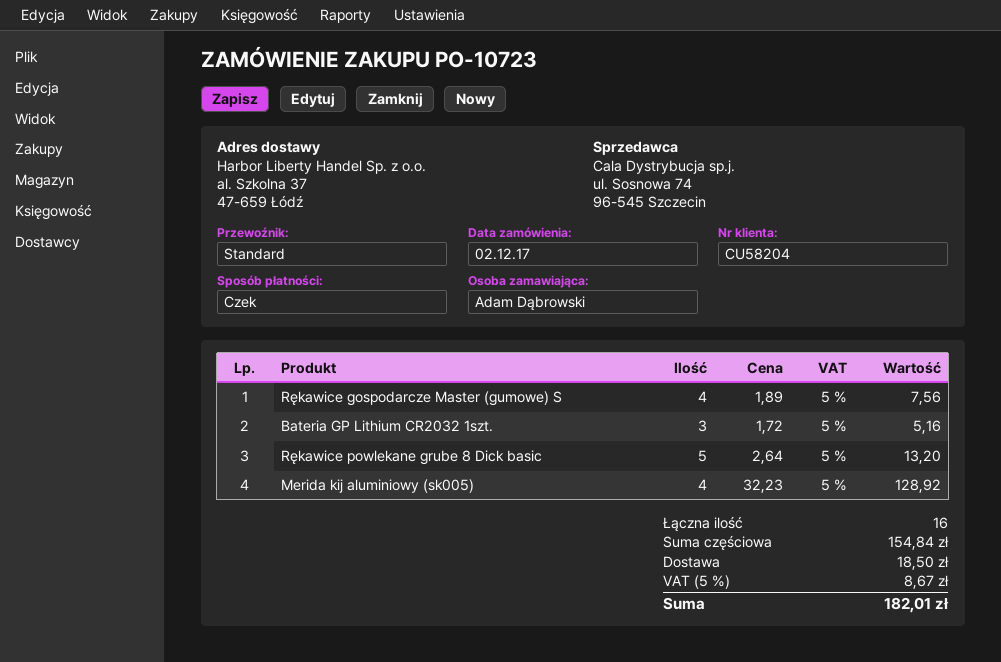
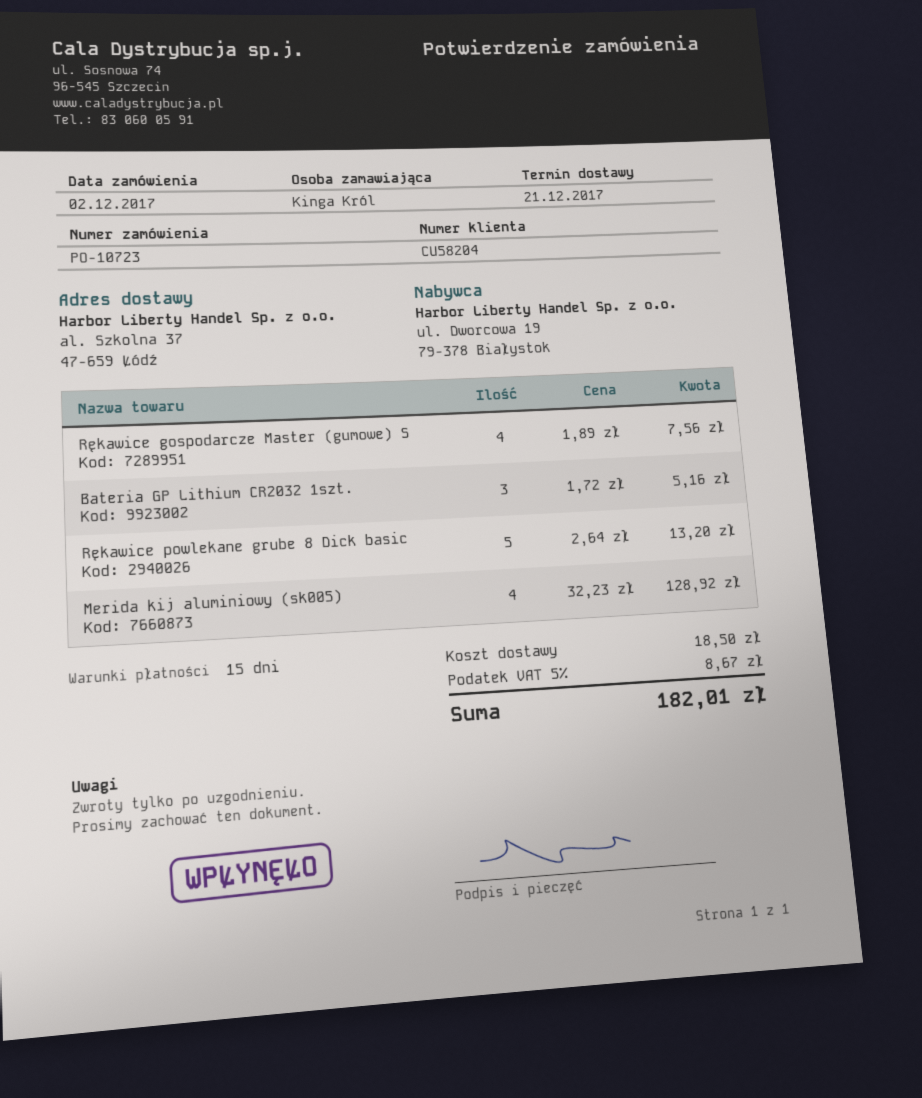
ordered by: Adam Dąbrowski -> Kinga Król

